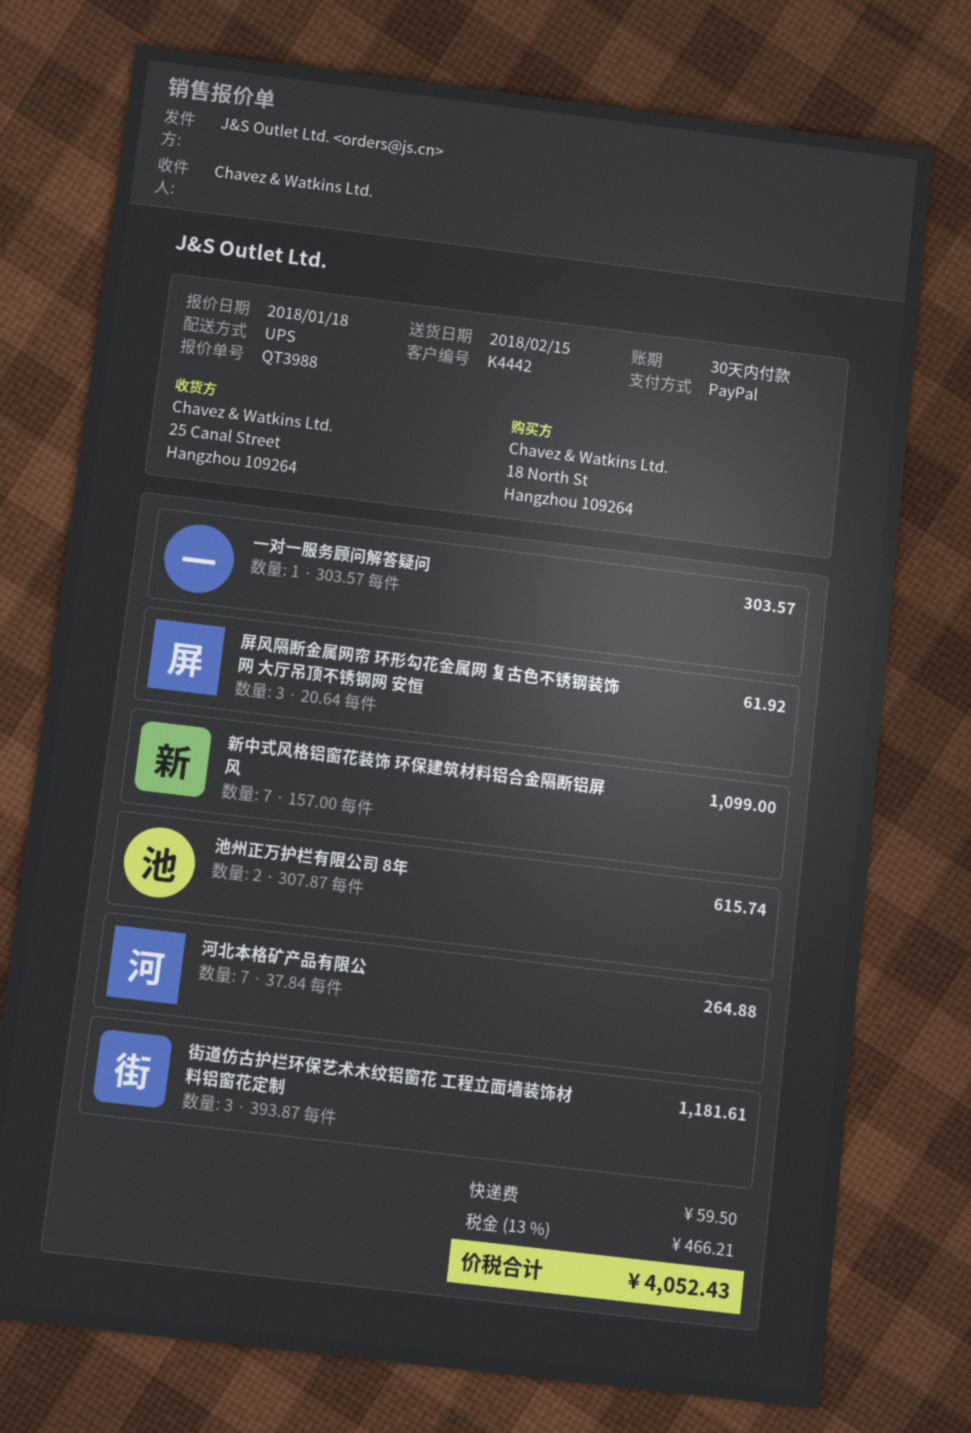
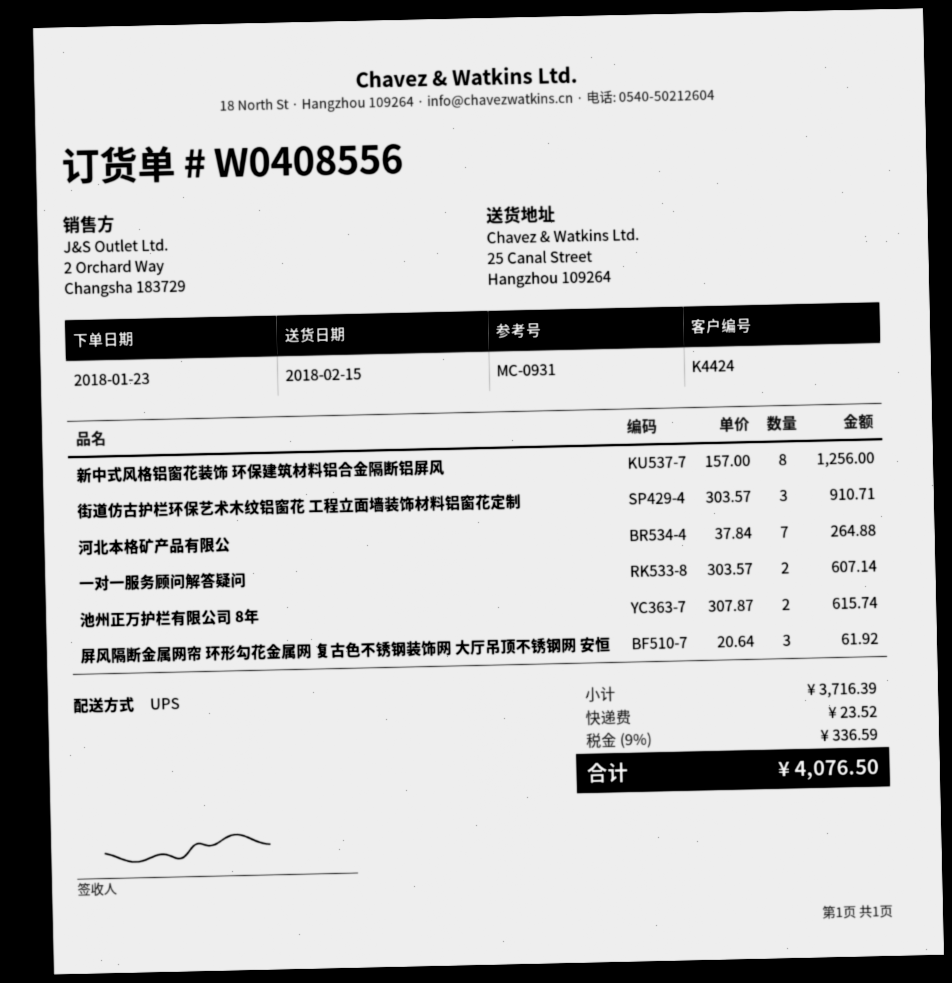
customer number: K4442 -> K4424
一对一服务顾问解答疑问: 1 x 303.57 = 303.57 -> 2 x 303.57 = 607.14
新中式风格铝窗花装饰 环保建筑材料铝合金隔断铝屏风: 7 x 157.00 = 1099.00 -> 8 x 157.00 = 1256.00
街道仿古护栏环保艺术木纹铝窗花 工程立面墙装饰材料铝窗花定制: 3 x 393.87 = 1181.61 -> 3 x 303.57 = 910.71
shipping: 59.50 -> 23.52
tax: 13% = 466.21 -> 9% = 336.59
total: 4052.43 -> 4076.50

